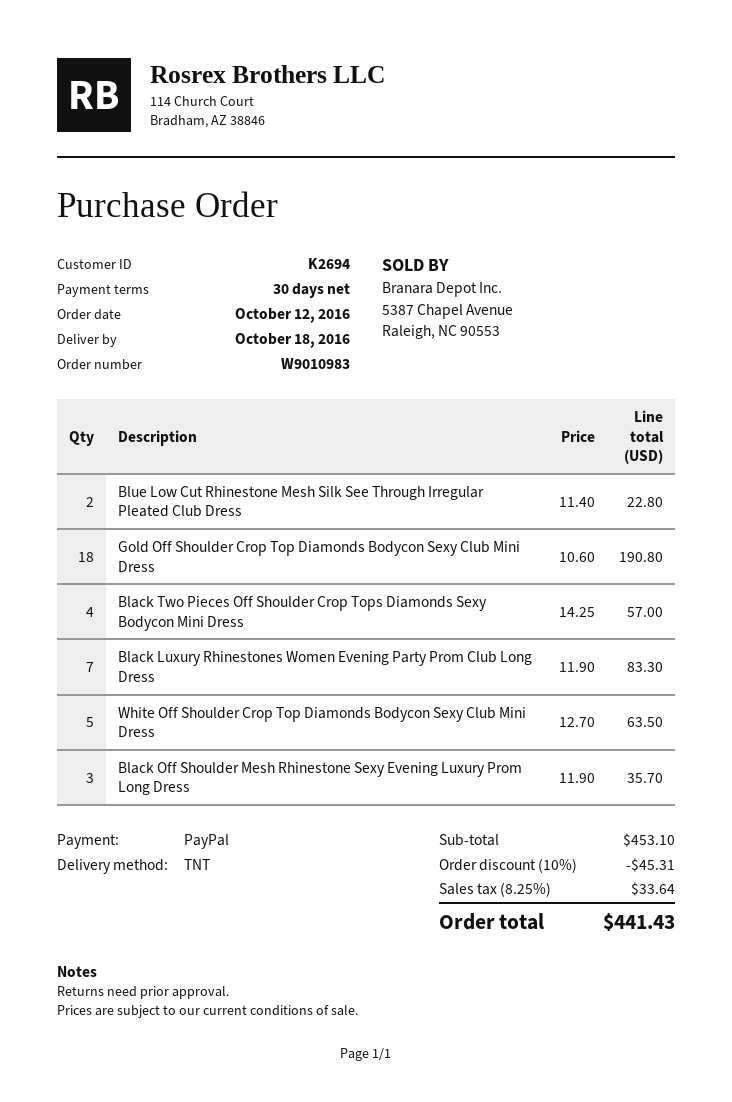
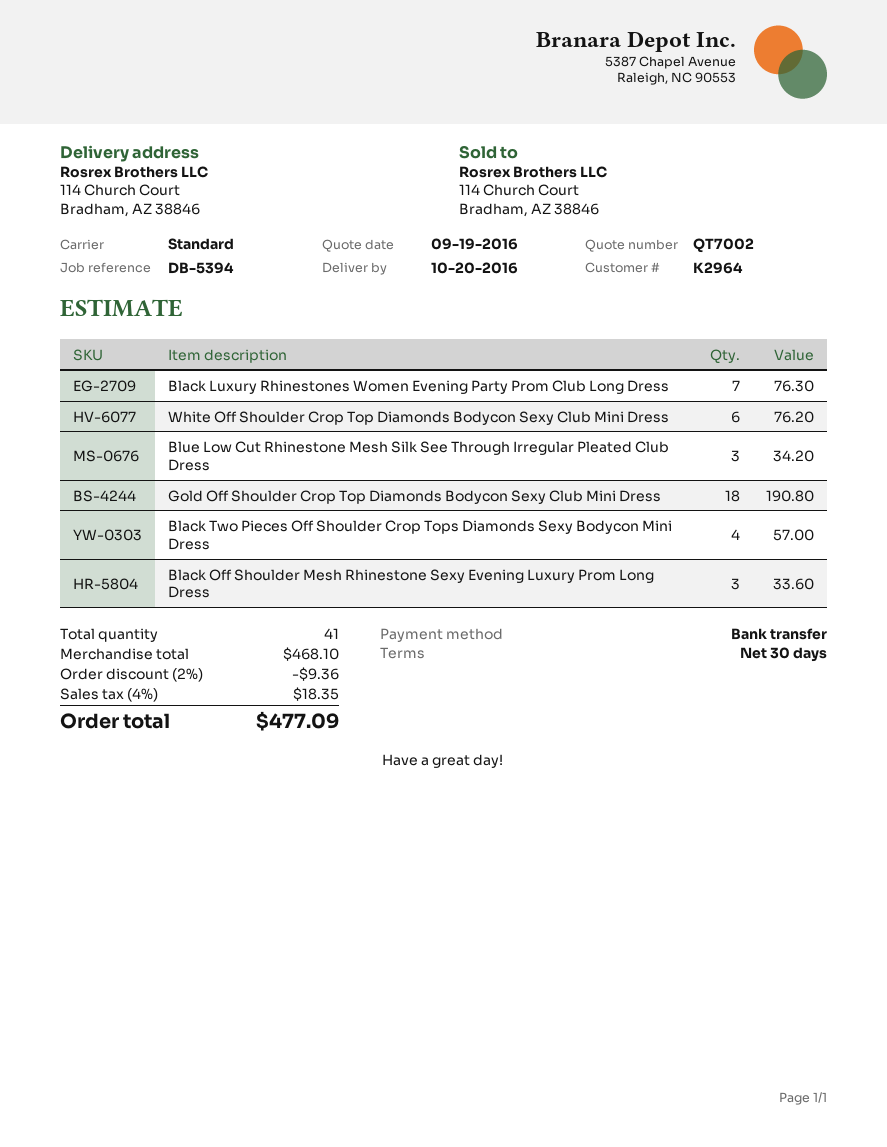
delivery date: 2016-10-18 -> 2016-10-20
customer number: K2694 -> K2964
payment method: PayPal -> bank transfer
shipping method: TNT -> standard
Blue Low Cut Rhinestone Mesh Silk See Through Irregular Pleated Club Dress: 2 for 22.80 -> 3 for 34.20
Black Luxury Rhinestones Women Evening Party Prom Club Long Dress: 7 for 83.30 -> 7 for 76.30
White Off Shoulder Crop Top Diamonds Bodycon Sexy Club Mini Dress: 5 for 63.50 -> 6 for 76.20
Black Off Shoulder Mesh Rhinestone Sexy Evening Luxury Prom Long Dress: 3 for 35.70 -> 3 for 33.60
subtotal: 453.10 -> 468.10
discount: 10% = 45.31 -> 2% = 9.36
tax: 8.25% = 33.64 -> 4% = 18.35
total: 441.43 -> 477.09

